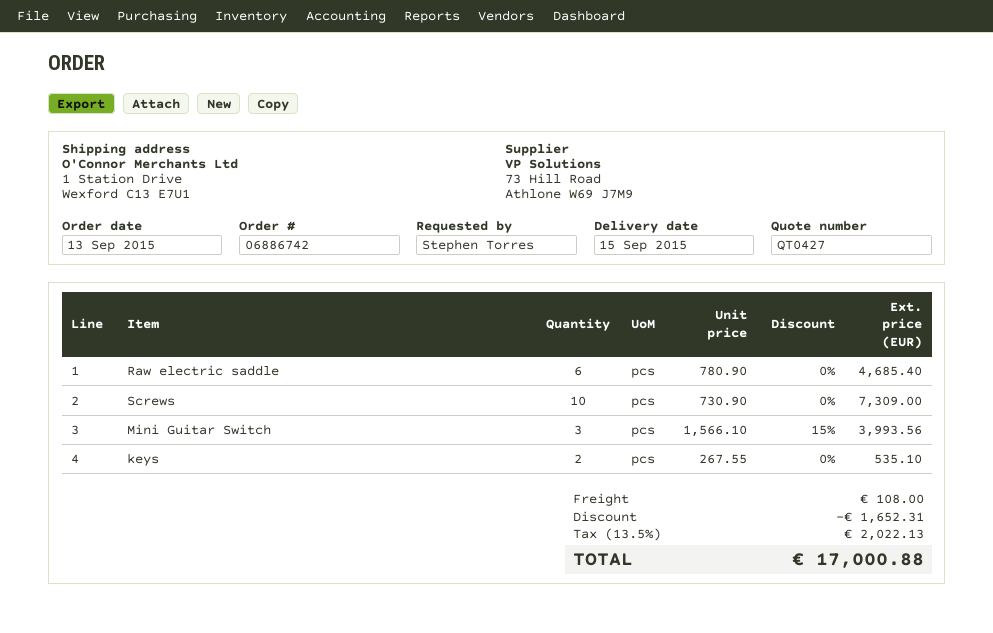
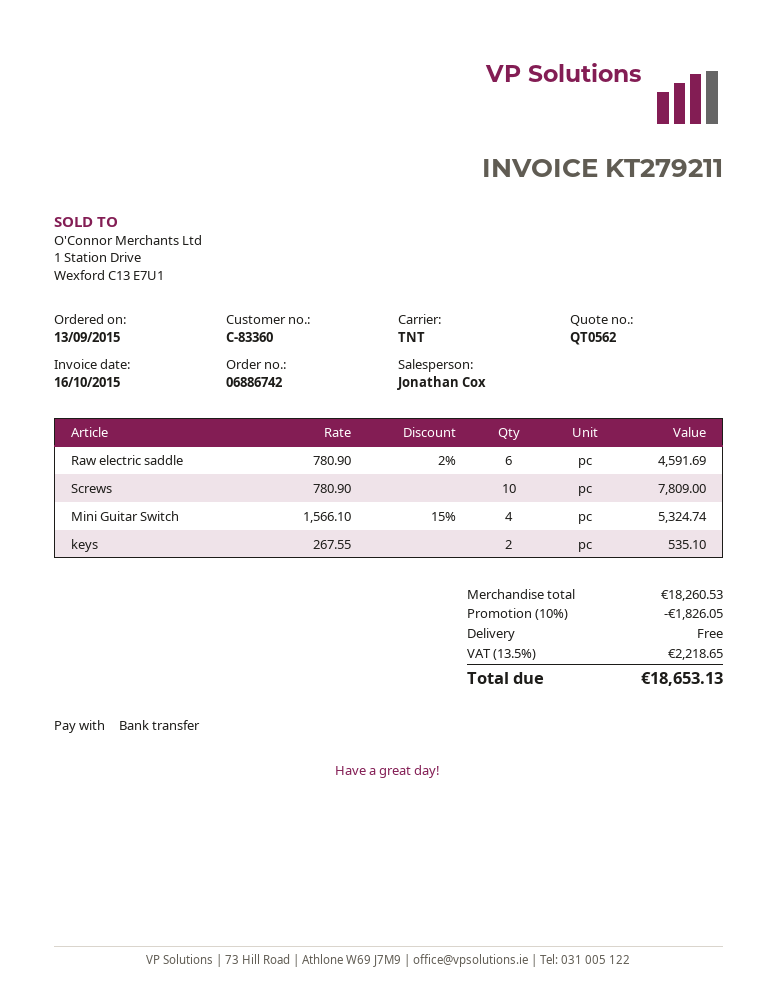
quote number: QT0427 -> QT0562
Raw electric saddle: 6 x 780.90 = 4685.40 -> 6 x 780.90 - 2% = 4591.69
Screws: 10 x 730.90 = 7309.00 -> 10 x 780.90 = 7809.00
Mini Guitar Switch: 3 x 1566.10 - 15% = 3993.56 -> 4 x 1566.10 - 15% = 5324.74
discount: 1652.31 -> 1826.05
shipping: 108.00 -> 0.00
tax: 13.5% = 2022.13 -> 13.5% = 2218.65
total: 17000.88 -> 18653.13

